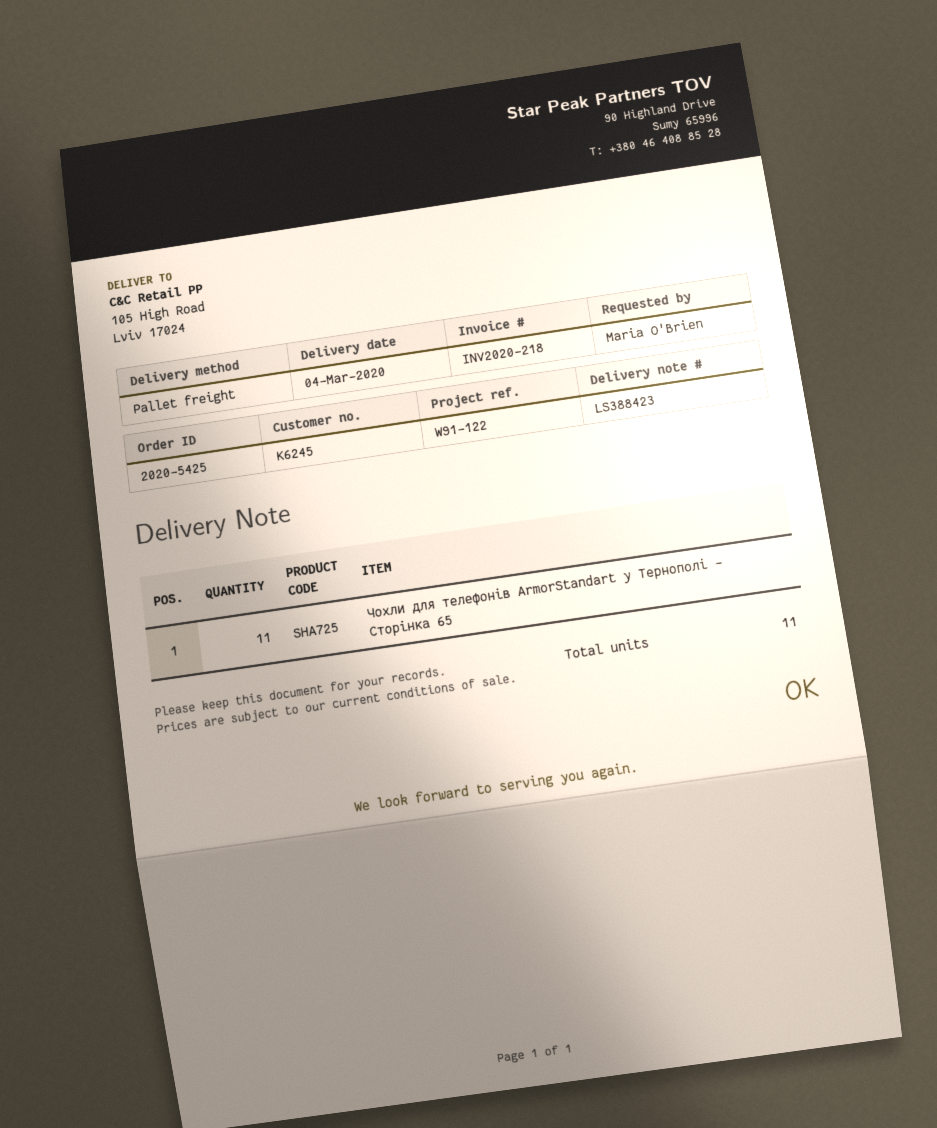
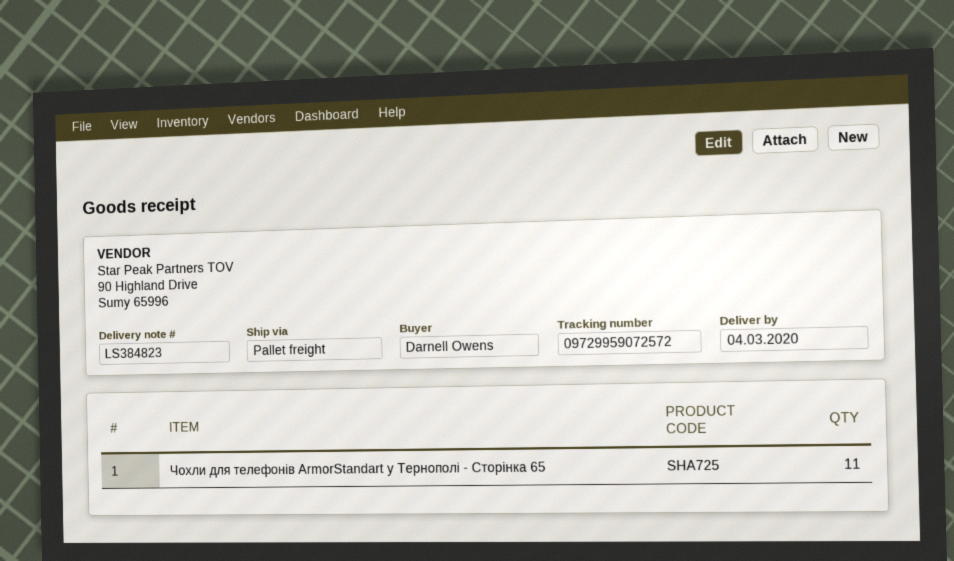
delivery note number: LS388423 -> LS384823
ordered by: Maria O'Brien -> Darnell Owens

